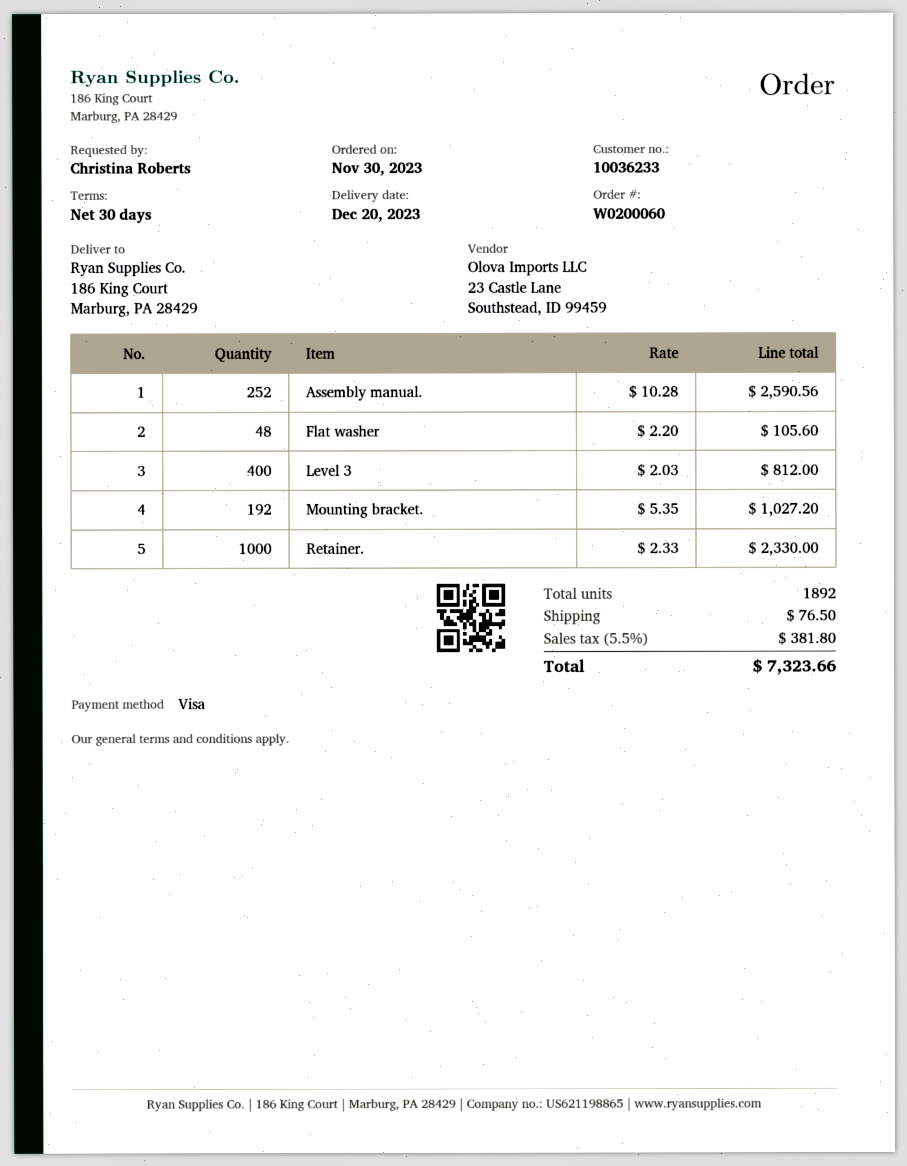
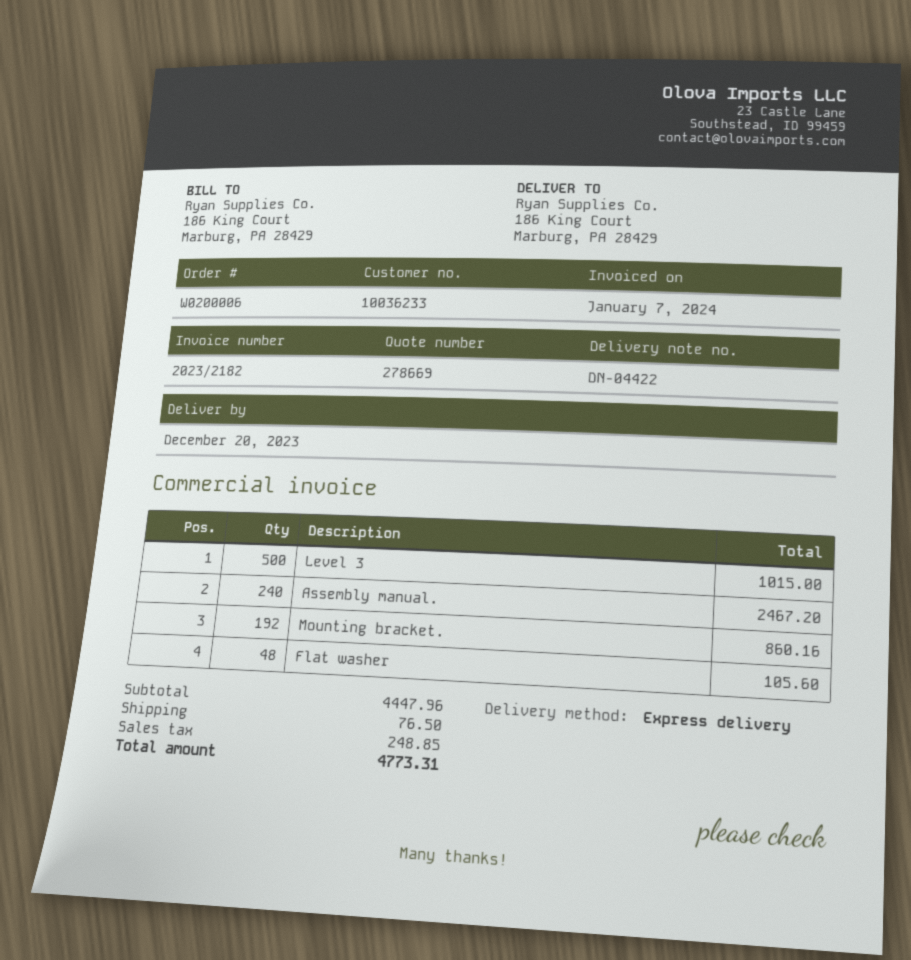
order number: W0200060 -> W0200006
Assembly manual.: 252 for 2590.56 -> 240 for 2467.20
Level 3: 400 for 812.00 -> 500 for 1015.00
Mounting bracket.: 192 for 1027.20 -> 192 for 860.16
Retainer.: 1000 for 2330.00 -> none
tax: 381.80 -> 248.85
total: 7323.66 -> 4773.31

